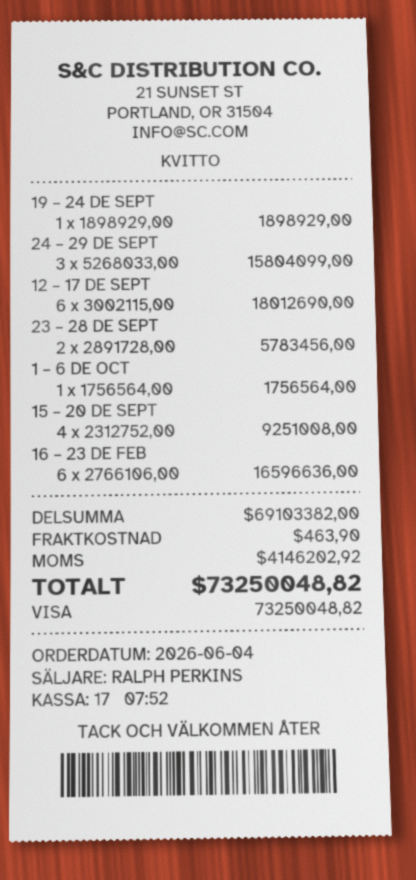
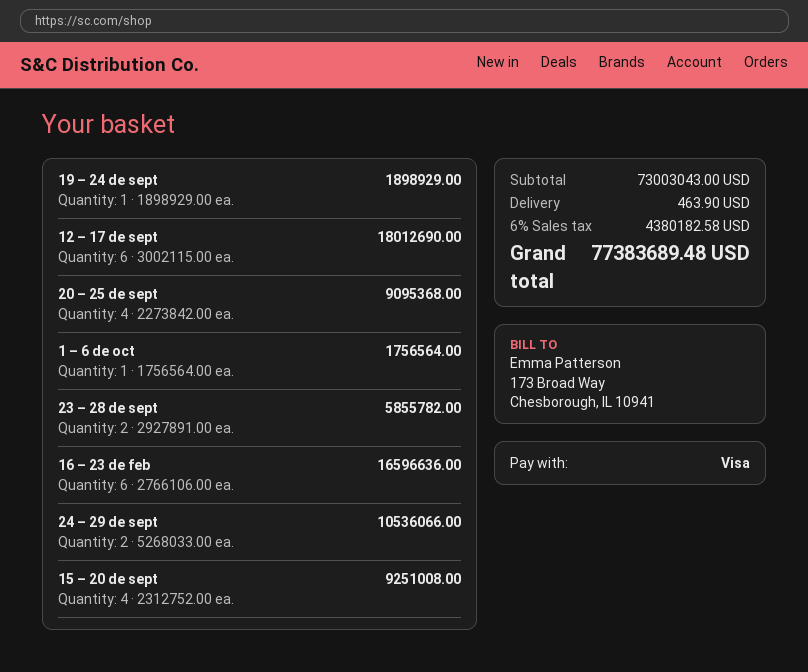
24 – 29 DE SEPT: 3 x 5268033.00 = 15804099.00 -> 2 x 5268033.00 = 10536066.00
23 – 28 DE SEPT: 2 x 2891728.00 = 5783456.00 -> 2 x 2927891.00 = 5855782.00
20 – 25 de sept: none -> 4 x 2273842.00 = 9095368.00
subtotal: 69103382.00 -> 73003043.00
tax: 4146202.92 -> 4380182.58
total: 73250048.82 -> 77383689.48

